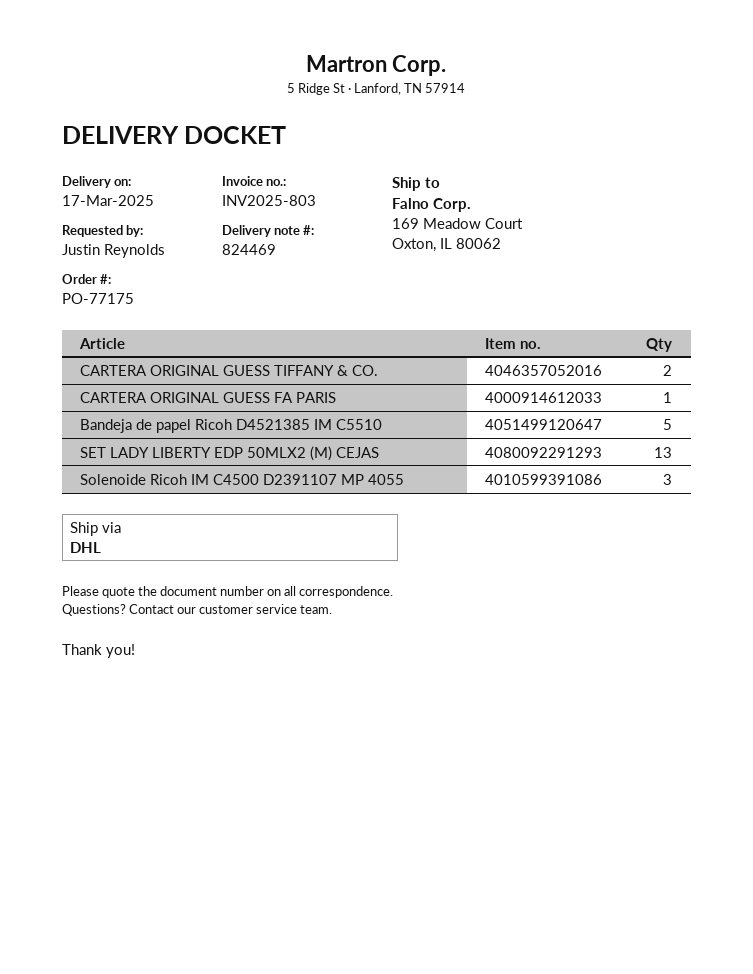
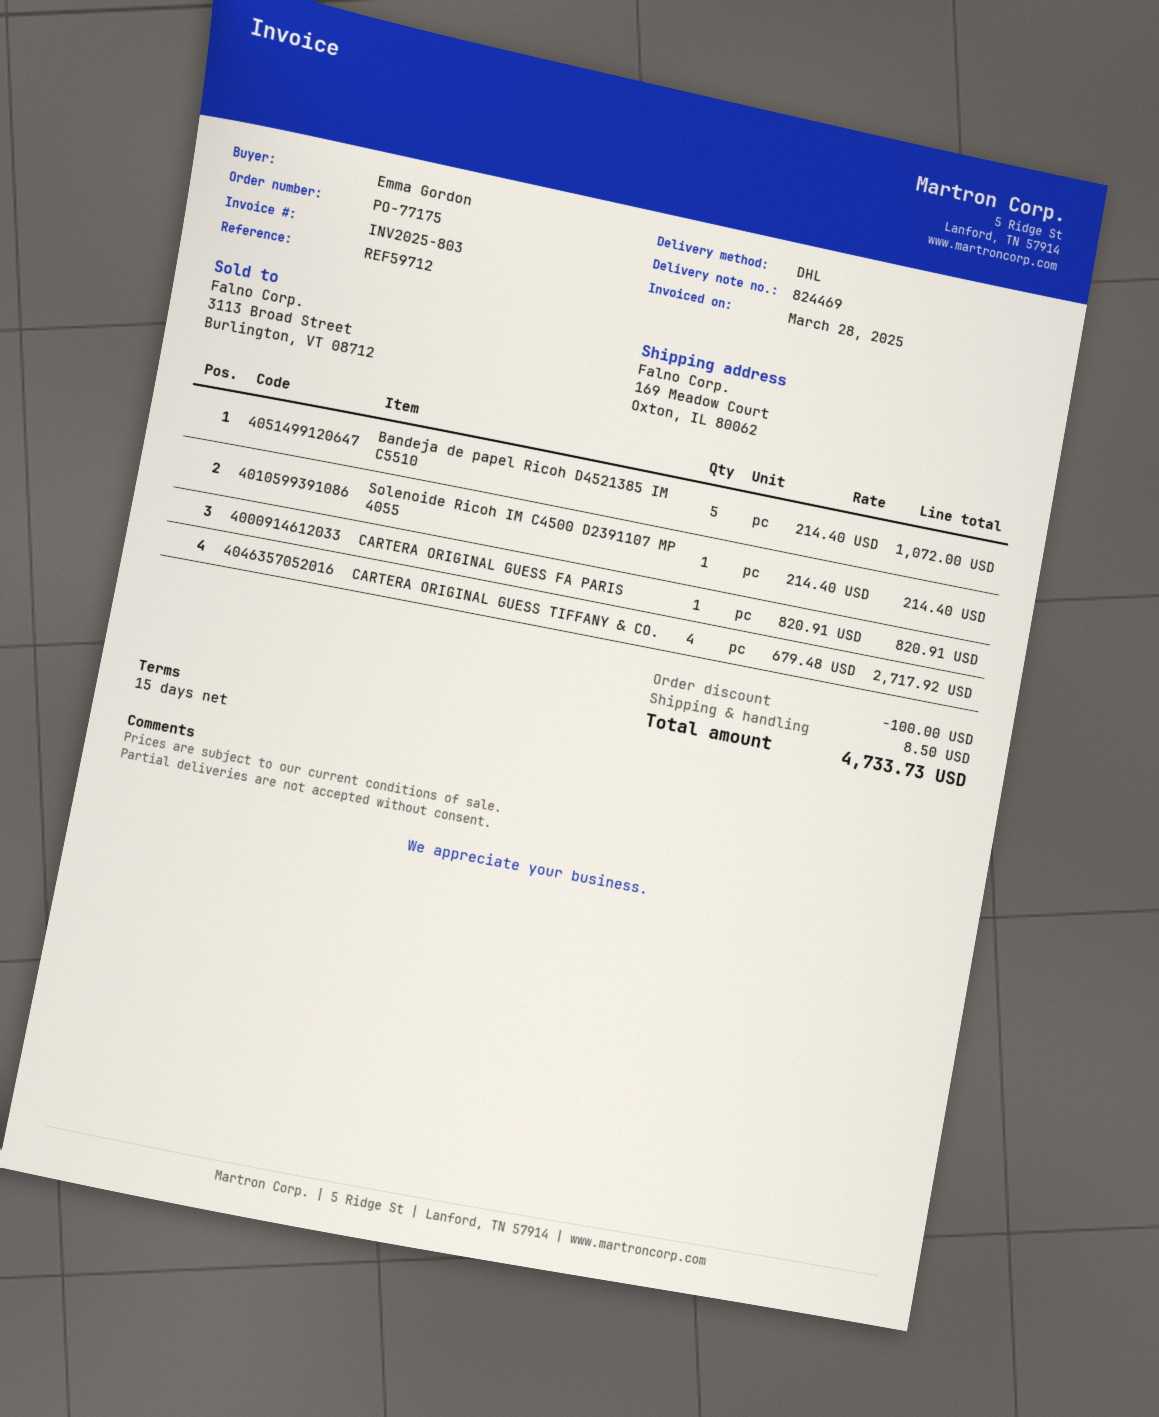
ordered by: Justin Reynolds -> Emma Gordon
CARTERA ORIGINAL GUESS TIFFANY & CO.: 2 -> 4
SET LADY LIBERTY EDP 50MLX2 (M) CEJAS: 13 -> none
Solenoide Ricoh IM C4500 D2391107 MP 4055: 3 -> 1

